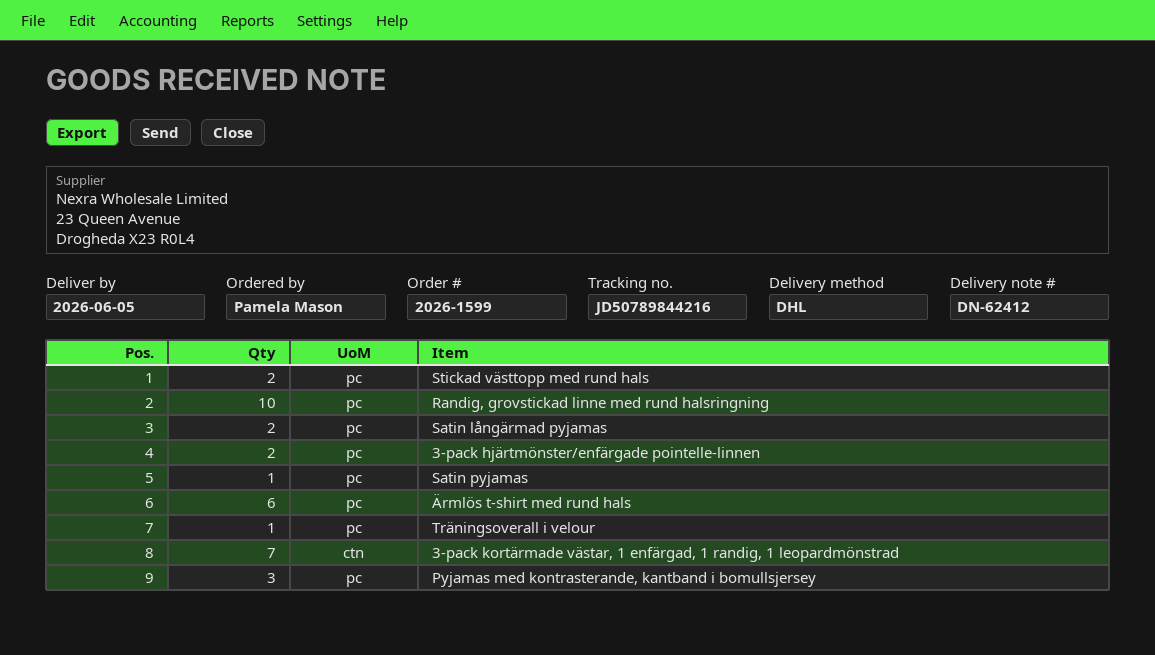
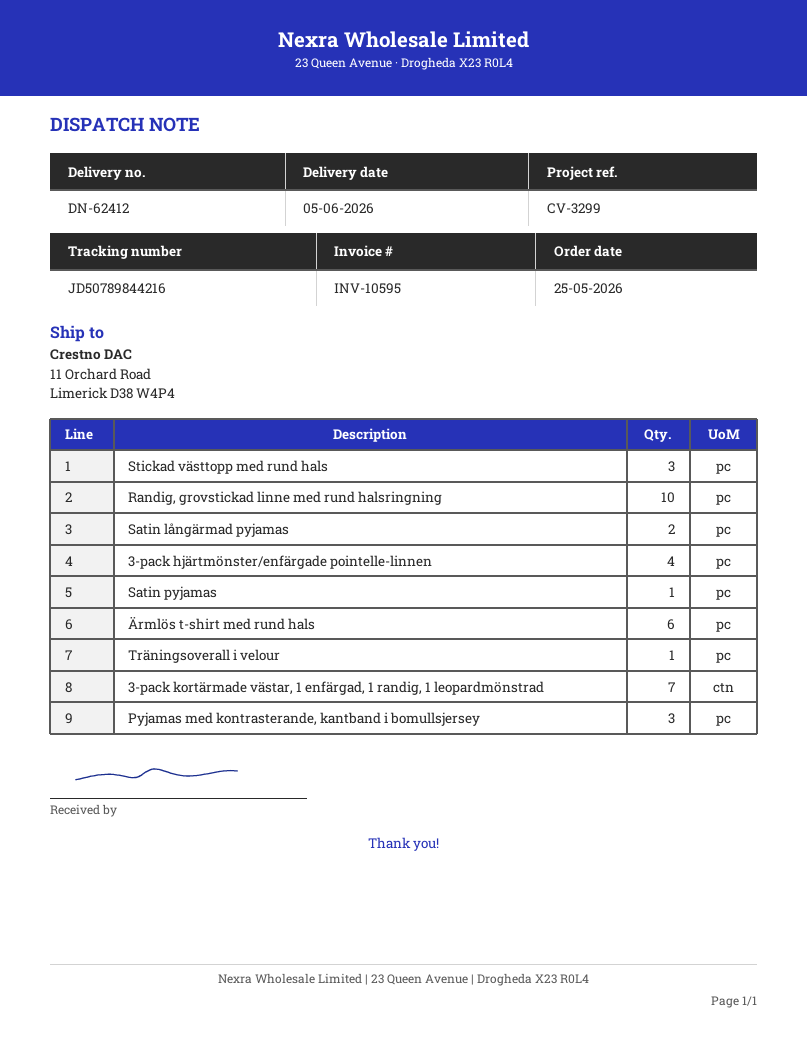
Stickad västtopp med rund hals: 2 -> 3
3-pack hjärtmönster/enfärgade pointelle-linnen: 2 -> 4

